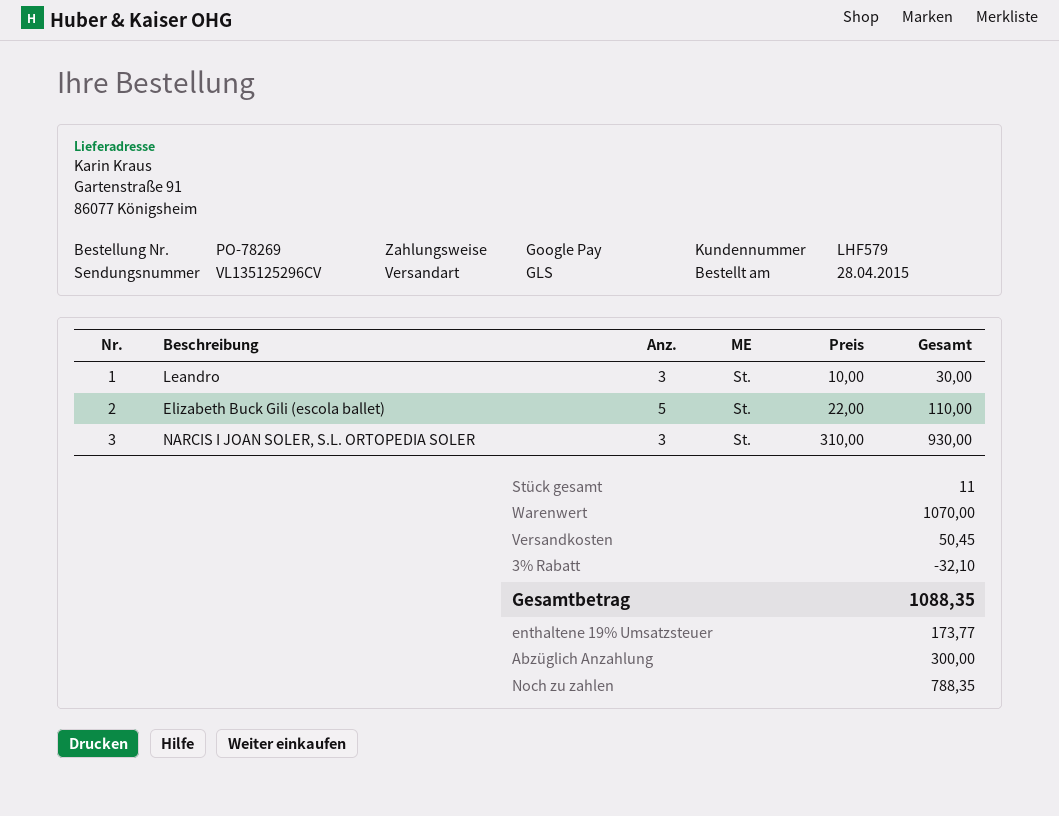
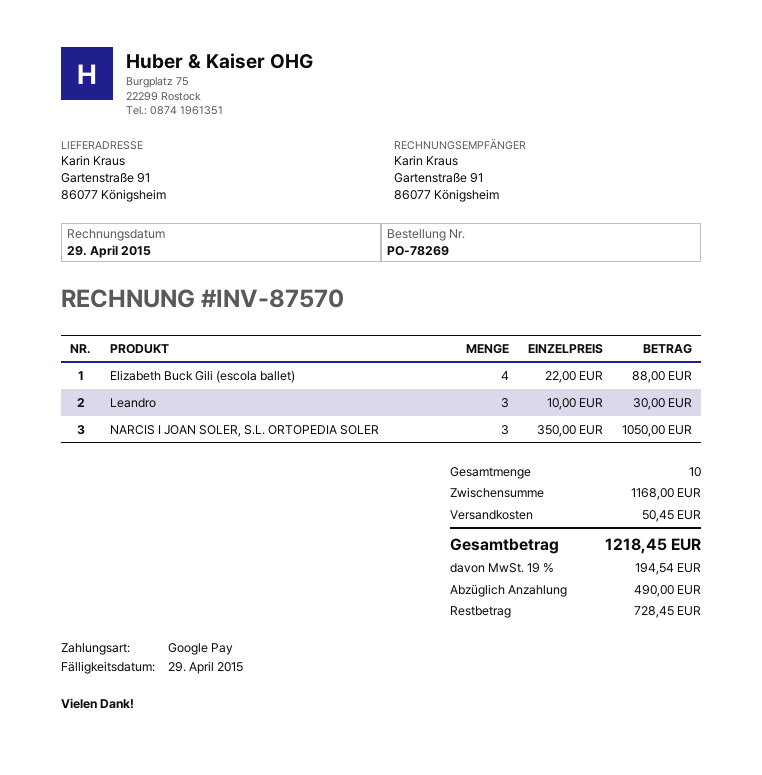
Elizabeth Buck Gili (escola ballet): 5 x 22.00 = 110.00 -> 4 x 22.00 = 88.00
NARCIS I JOAN SOLER, S.L. ORTOPEDIA SOLER: 3 x 310.00 = 930.00 -> 3 x 350.00 = 1050.00
total quantity: 11 -> 10
subtotal: 1070.00 -> 1168.00
discount: 3% = 32.10 -> none
tax: 19% = 173.77 -> 19% = 194.54
total: 1088.35 -> 1218.45
deposit: 300.00 -> 490.00
balance: 788.35 -> 728.45

